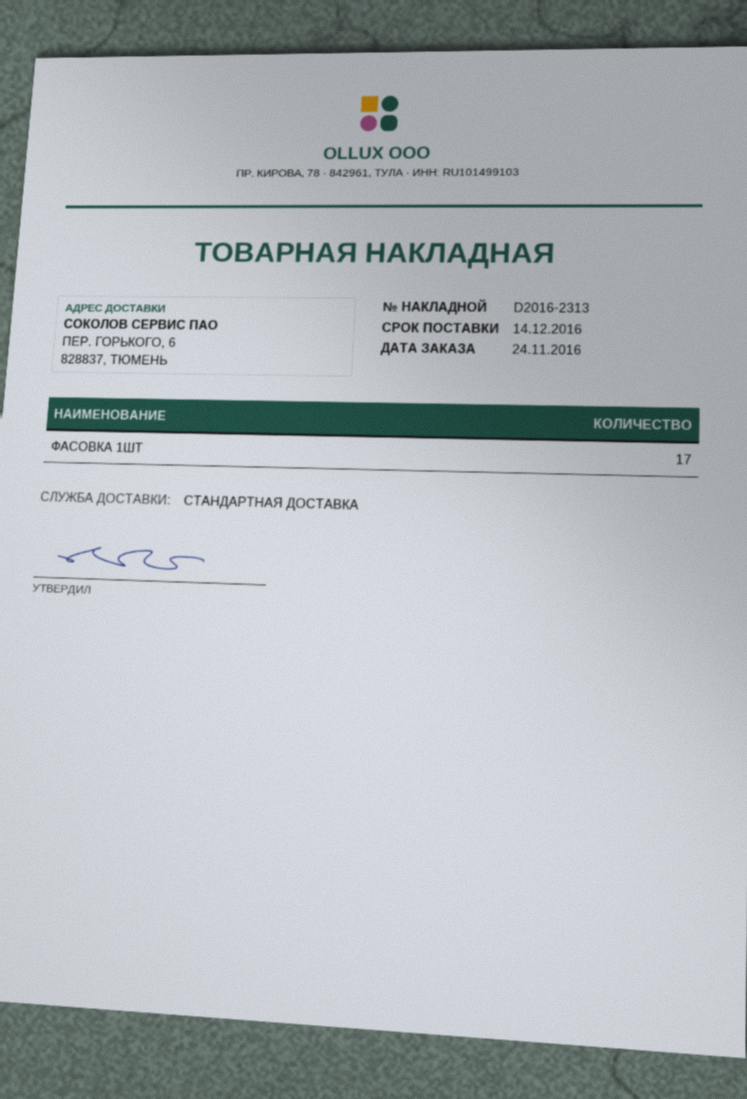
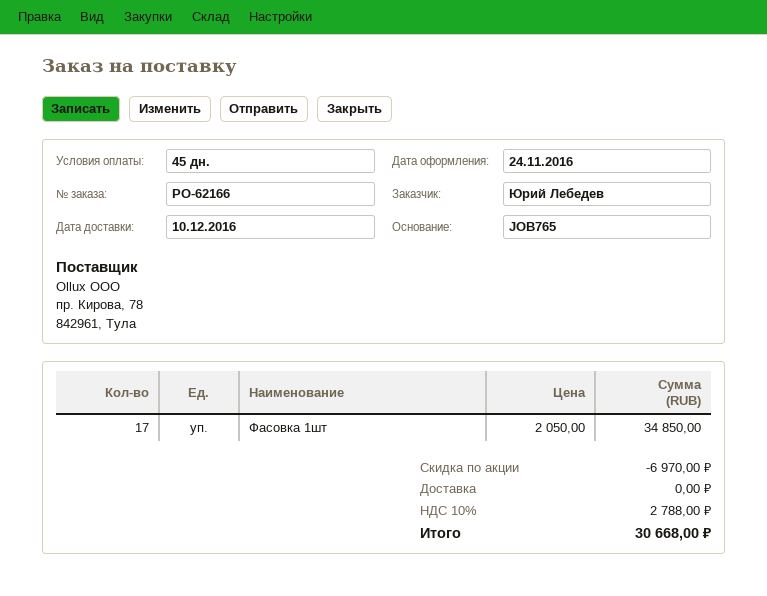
delivery date: 2016-12-14 -> 2016-12-10

